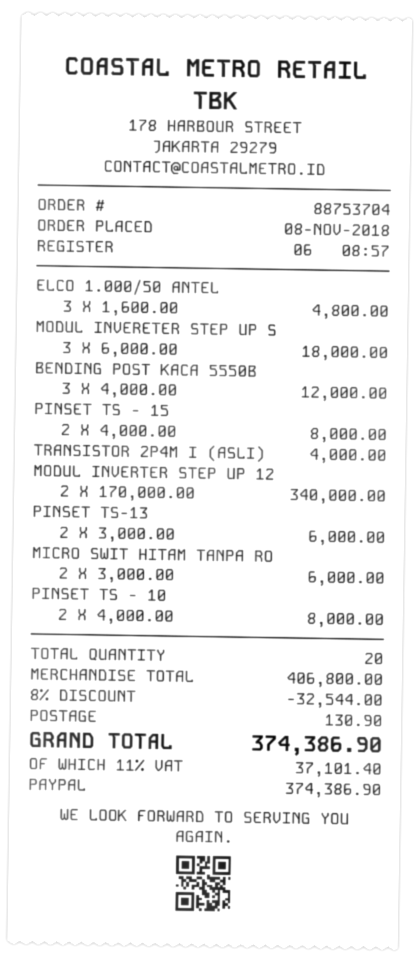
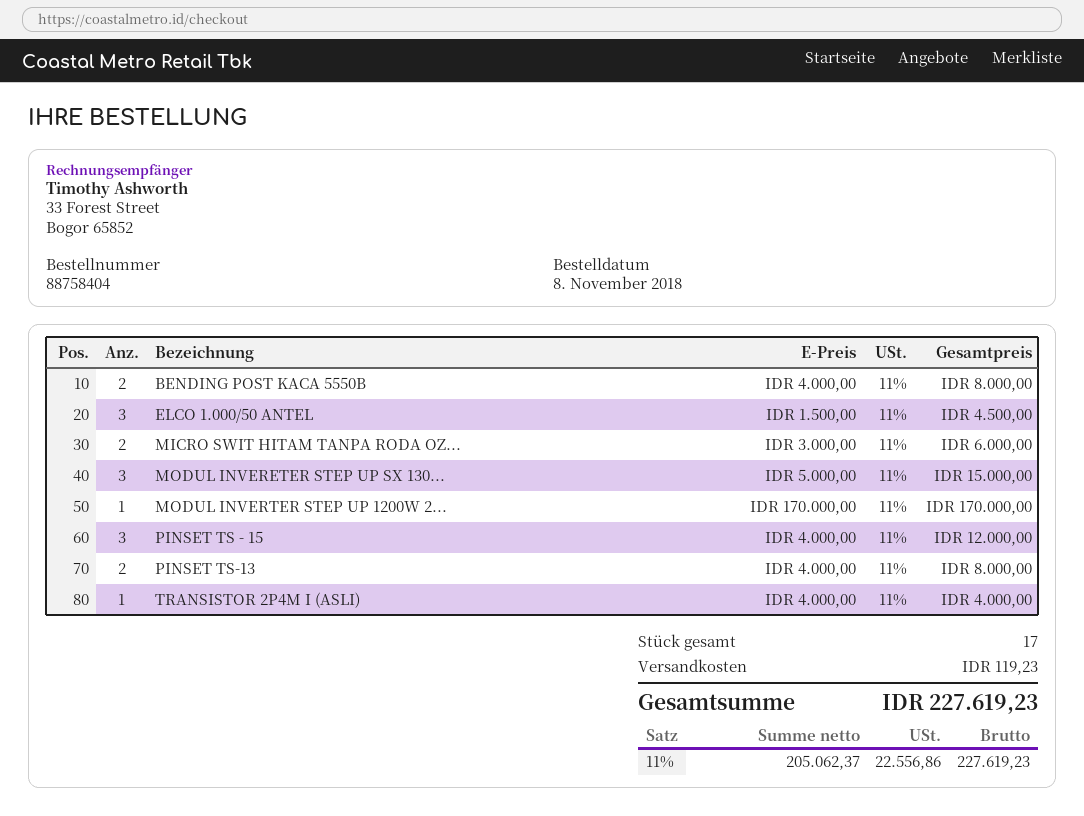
order number: 88753704 -> 88758404
ELCO 1.000/50 ANTEL: 3 x 1600.00 = 4800.00 -> 3 x 1500.00 = 4500.00
MODUL INVERETER STEP UP S: 3 x 6000.00 = 18000.00 -> 3 x 5000.00 = 15000.00
BENDING POST KACA 5550B: 3 x 4000.00 = 12000.00 -> 2 x 4000.00 = 8000.00
PINSET TS - 15: 2 x 4000.00 = 8000.00 -> 3 x 4000.00 = 12000.00
MODUL INVERTER STEP UP 12: 2 x 170000.00 = 340000.00 -> 1 x 170000.00 = 170000.00
PINSET TS-13: 2 x 3000.00 = 6000.00 -> 2 x 4000.00 = 8000.00
PINSET TS - 10: 2 x 4000.00 = 8000.00 -> none
total quantity: 20 -> 17
discount: 8% = 32544.00 -> none
shipping: 130.90 -> 119.23
tax: 11% = 37101.40 -> 11% = 22556.86
total: 374386.90 -> 227619.23

